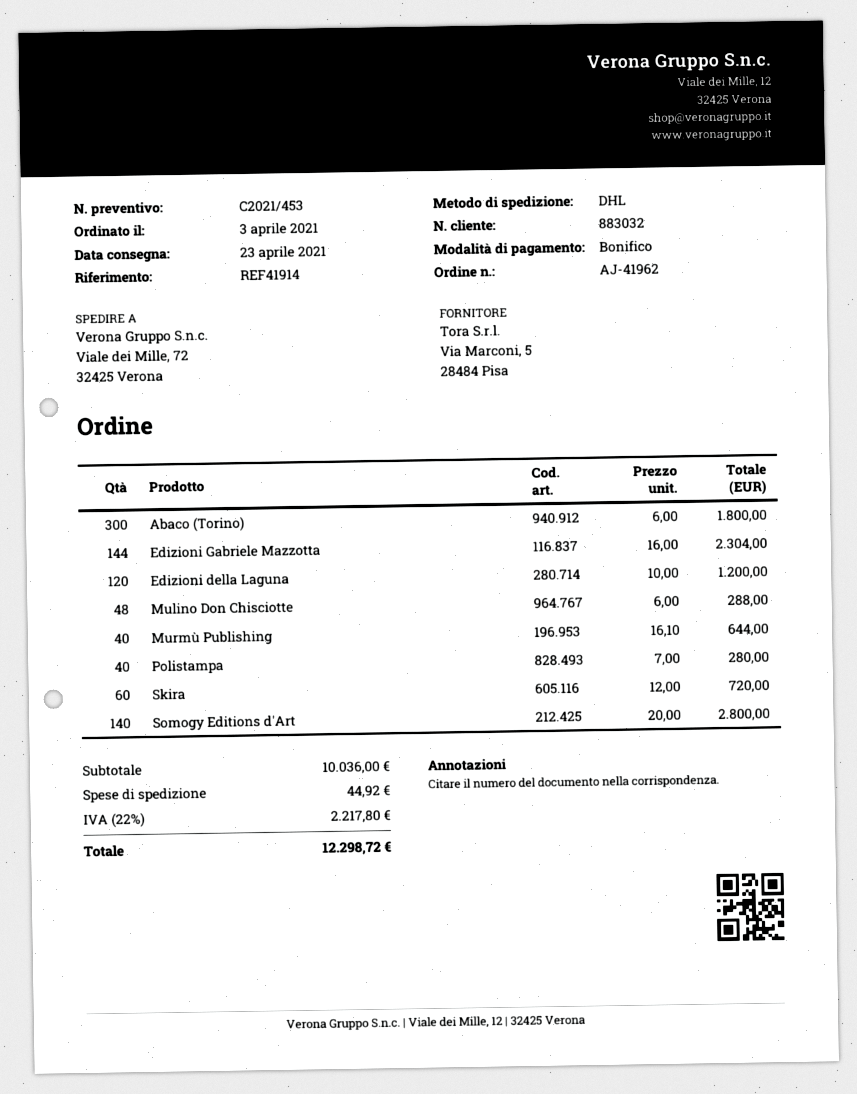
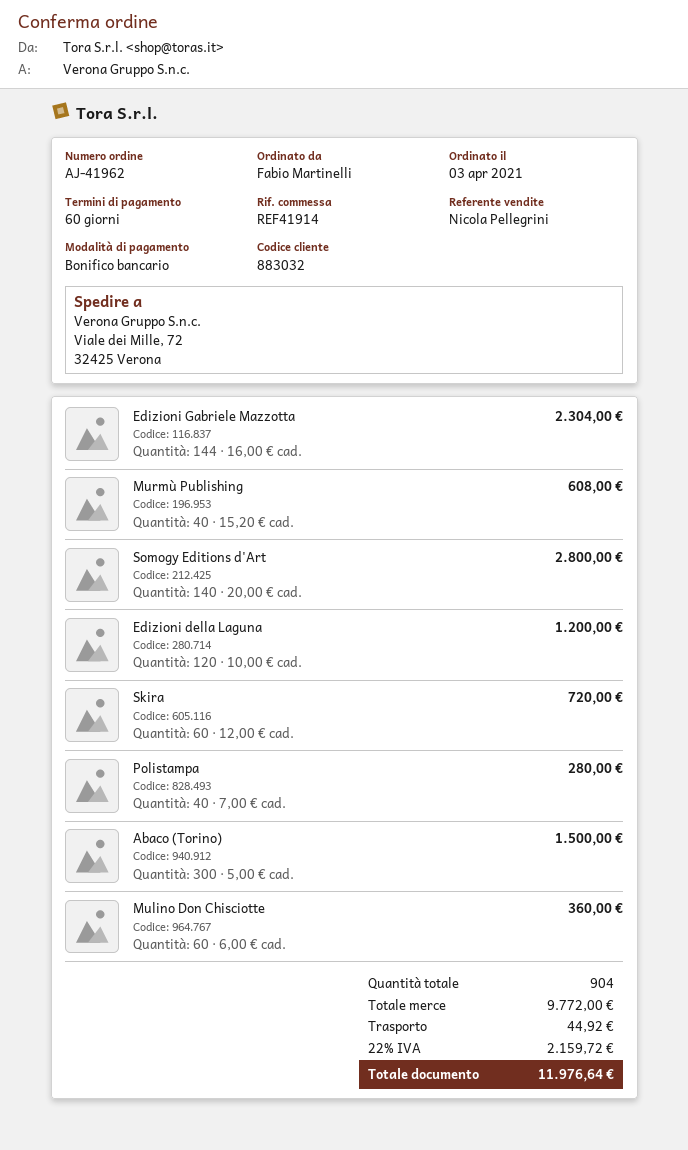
Abaco (Torino): 300 x 6.00 = 1800.00 -> 300 x 5.00 = 1500.00
Mulino Don Chisciotte: 48 x 6.00 = 288.00 -> 60 x 6.00 = 360.00
Murmù Publishing: 40 x 16.10 = 644.00 -> 40 x 15.20 = 608.00
subtotal: 10036.00 -> 9772.00
tax: 22% = 2217.80 -> 22% = 2159.72
total: 12298.72 -> 11976.64

